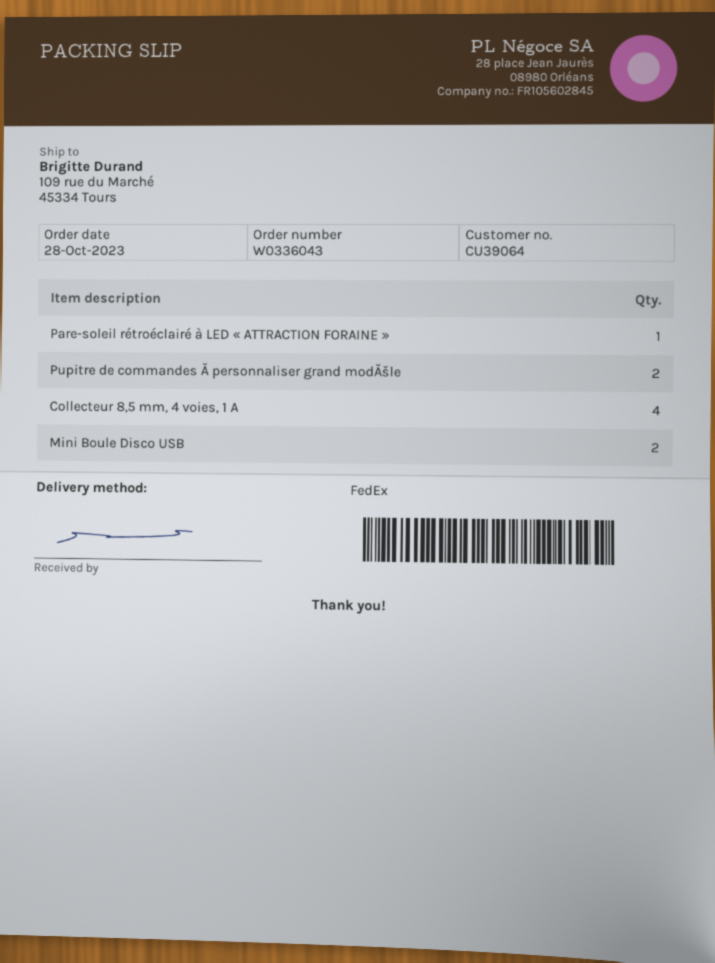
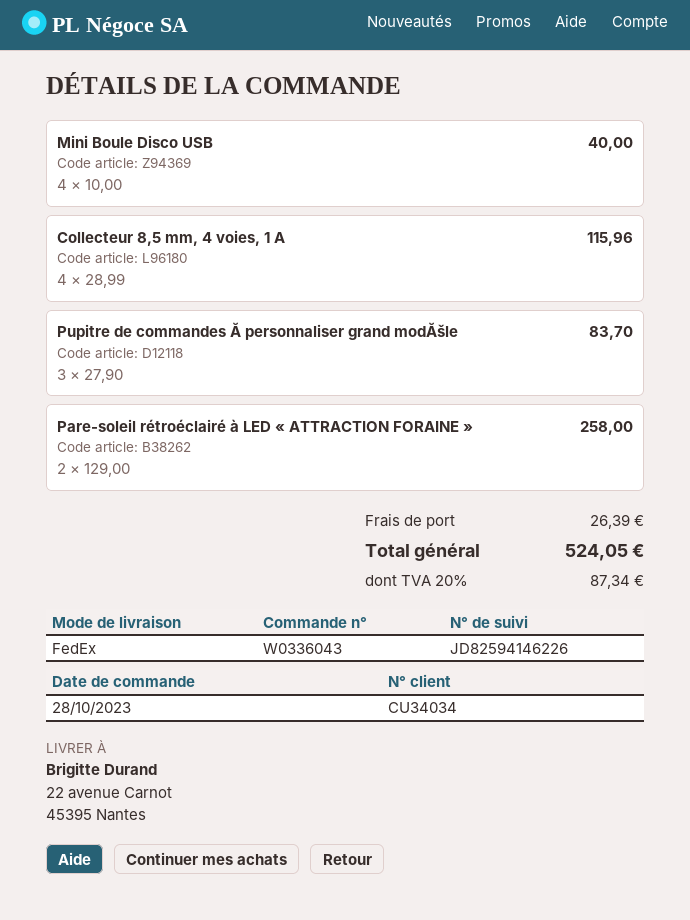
customer number: CU39064 -> CU34034
ship to: 109 rue du Marché, 45334 Tours -> 22 avenue Carnot, 45395 Nantes
Pare-soleil rétroéclairé à LED « ATTRACTION FORAINE »: 1 -> 2
Pupitre de commandes Ă personnaliser grand modĂšle: 2 -> 3
Mini Boule Disco USB: 2 -> 4

